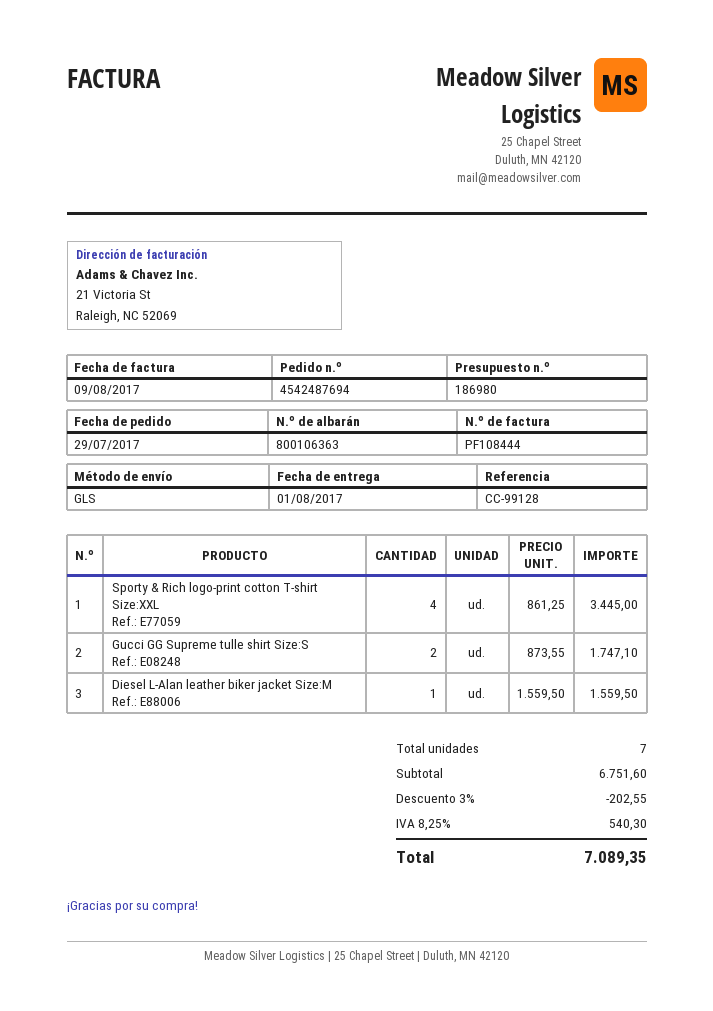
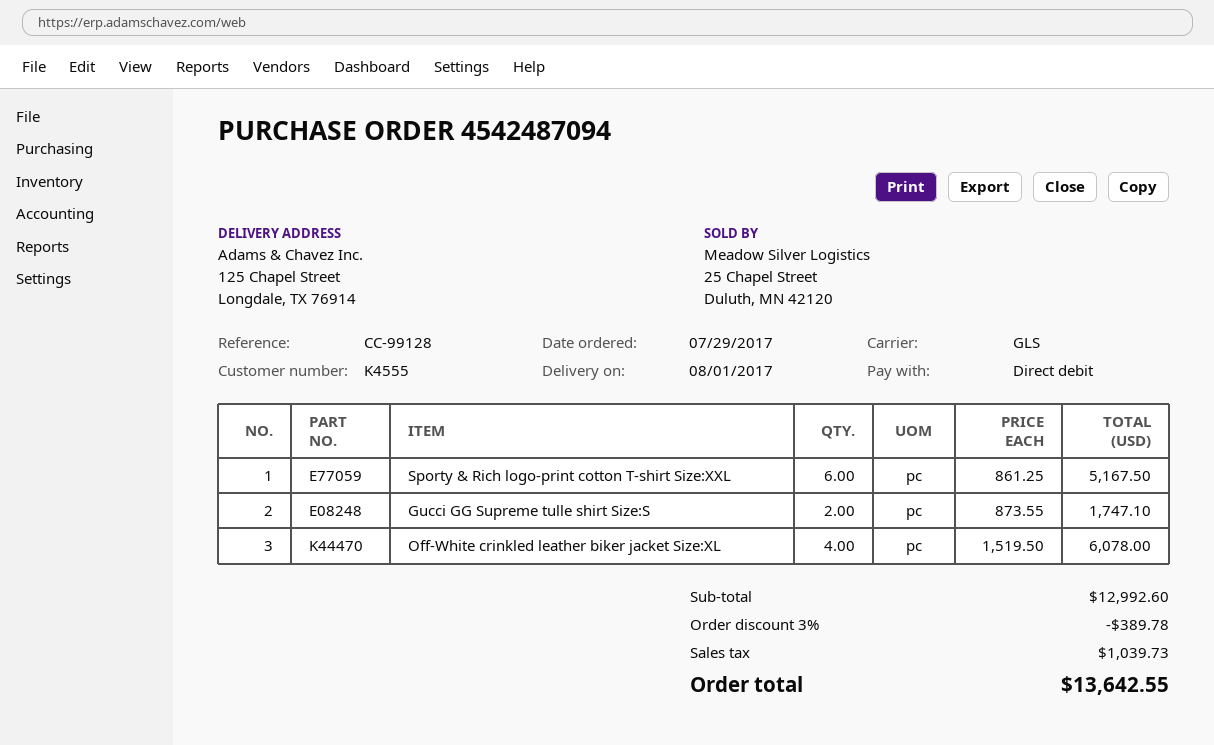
order number: 4542487694 -> 4542487094
Sporty & Rich logo-print cotton T-shirt Size:XXL: 4 x 861.25 = 3445.00 -> 6 x 861.25 = 5167.50
Diesel L-Alan leather biker jacket Size:M: 1 x 1559.50 = 1559.50 -> none
Off-White crinkled leather biker jacket Size:XL: none -> 4 x 1519.50 = 6078.00
subtotal: 6751.60 -> 12992.60
discount: 3% = 202.55 -> 3% = 389.78
tax: 540.30 -> 1039.73
total: 7089.35 -> 13642.55

